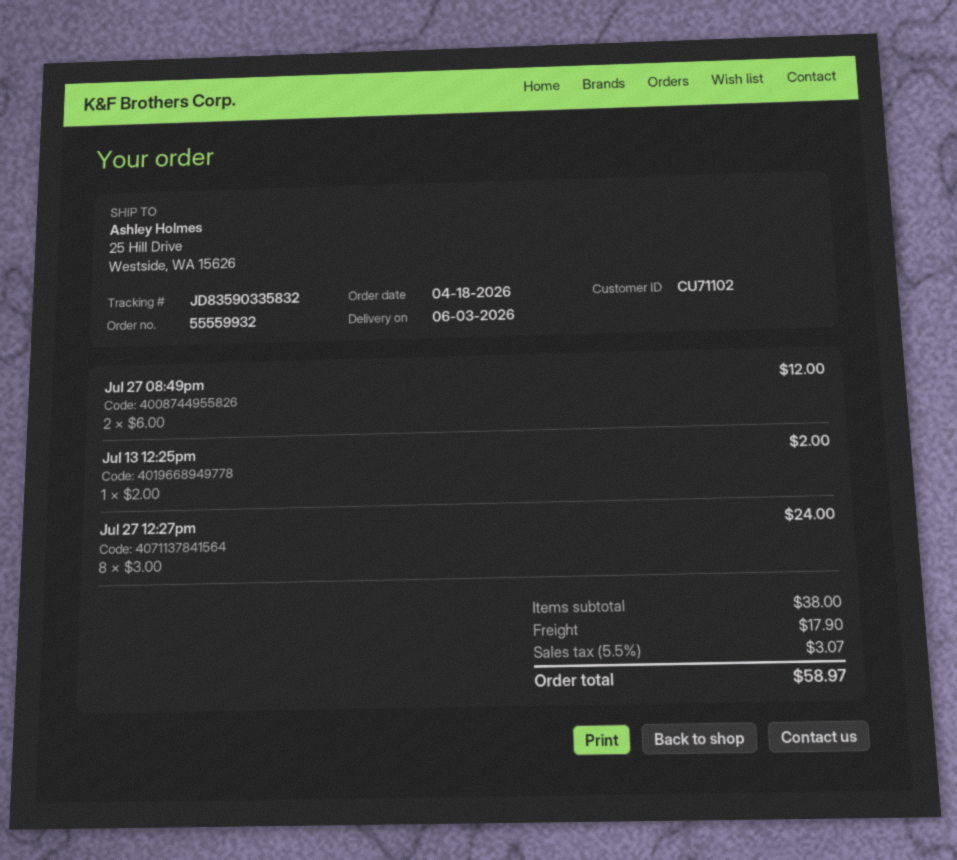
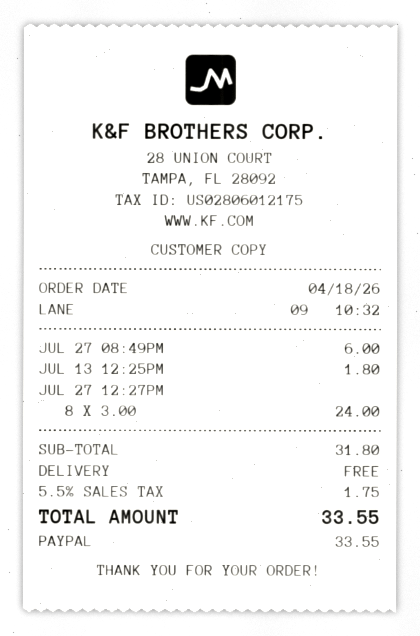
Jul 27 08:49pm: 2 x 6.00 = 12.00 -> 1 x 6.00 = 6.00
Jul 13 12:25pm: 1 x 2.00 = 2.00 -> 1 x 1.80 = 1.80
subtotal: 38.00 -> 31.80
shipping: 17.90 -> 0.00
tax: 5.5% = 3.07 -> 5.5% = 1.75
total: 58.97 -> 33.55

